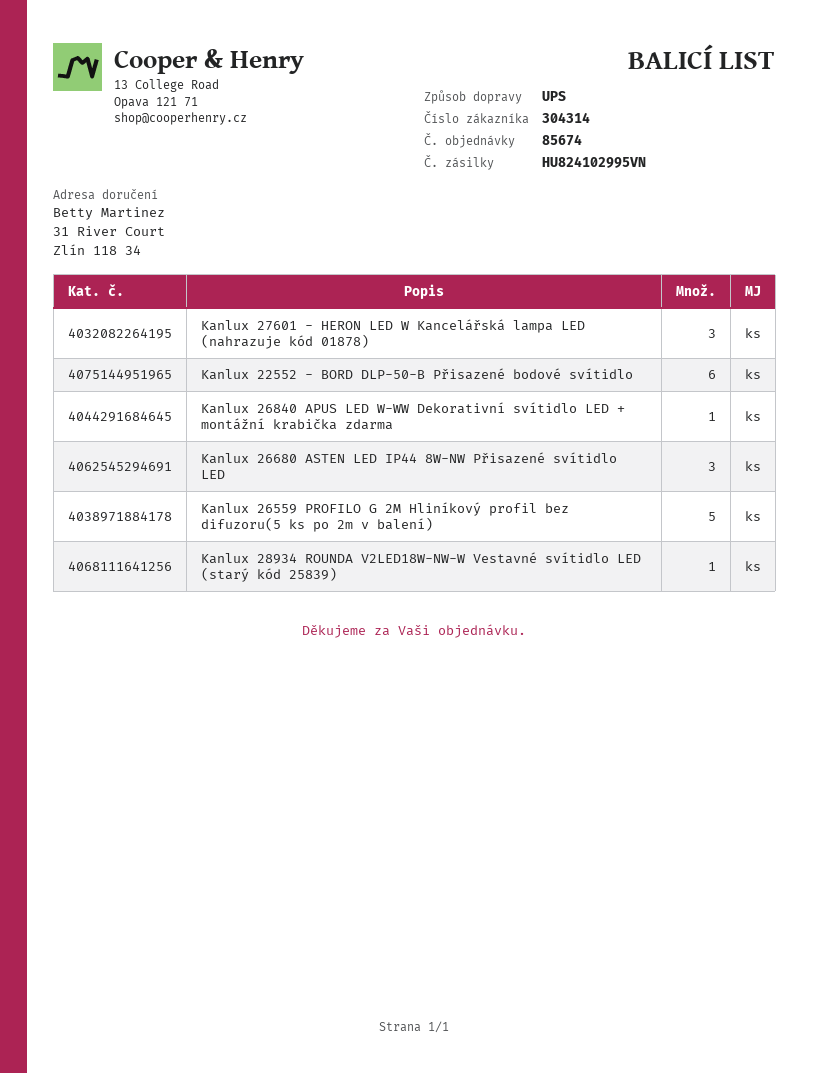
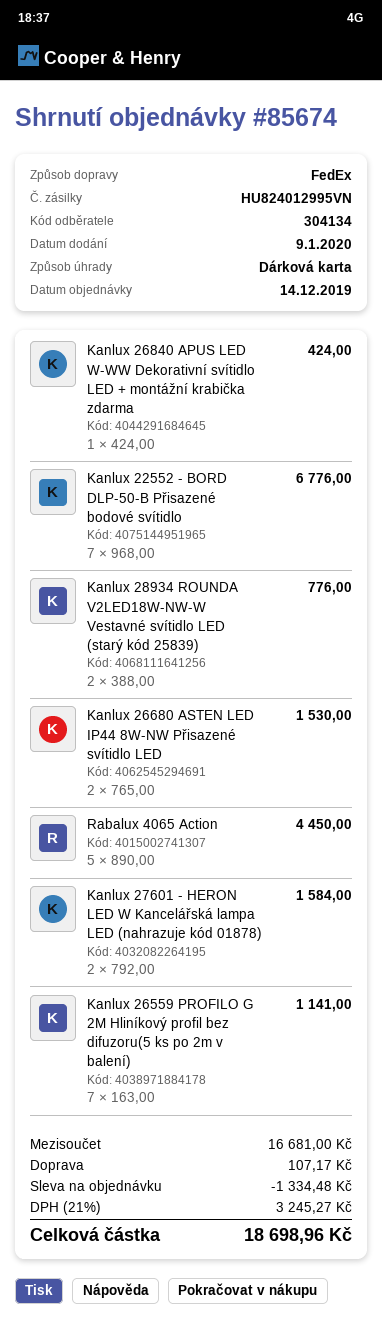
customer number: 304314 -> 304134
shipping method: UPS -> FedEx
tracking number: HU824102995VN -> HU824012995VN
Kanlux 27601 - HERON LED W Kancelářská lampa LED (nahrazuje kód 01878): 3 -> 2
Kanlux 22552 - BORD DLP-50-B Přisazené bodové svítidlo: 6 -> 7
Kanlux 26680 ASTEN LED IP44 8W-NW Přisazené svítidlo LED: 3 -> 2
Kanlux 26559 PROFILO G 2M Hliníkový profil bez difuzoru(5 ks po 2m v balení): 5 -> 7
Kanlux 28934 ROUNDA V2LED18W-NW-W Vestavné svítidlo LED (starý kód 25839): 1 -> 2
Rabalux 4065 Action: none -> 5

